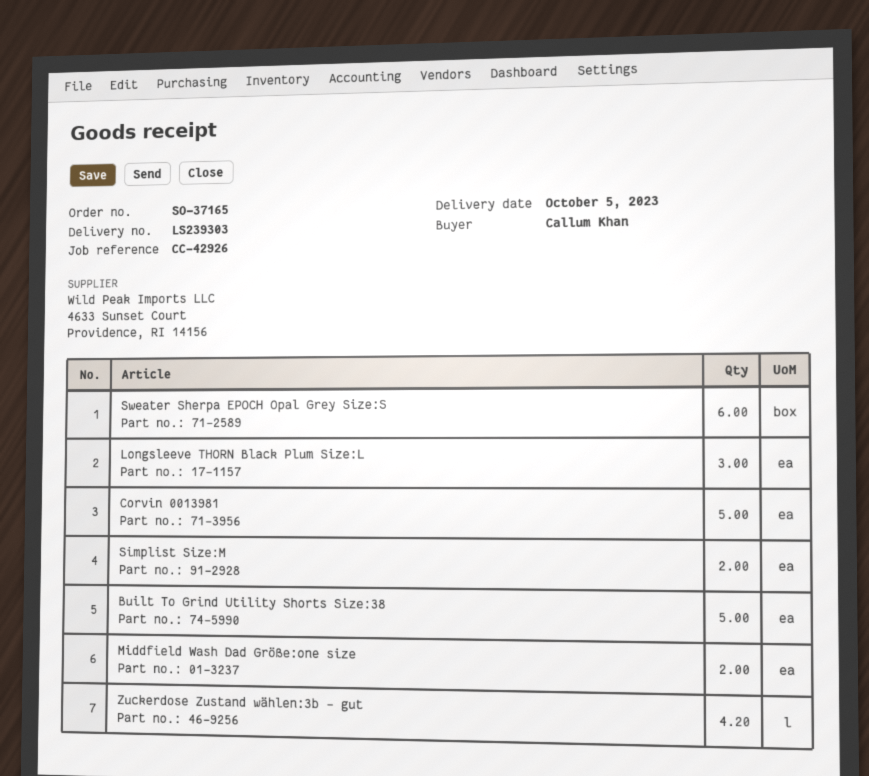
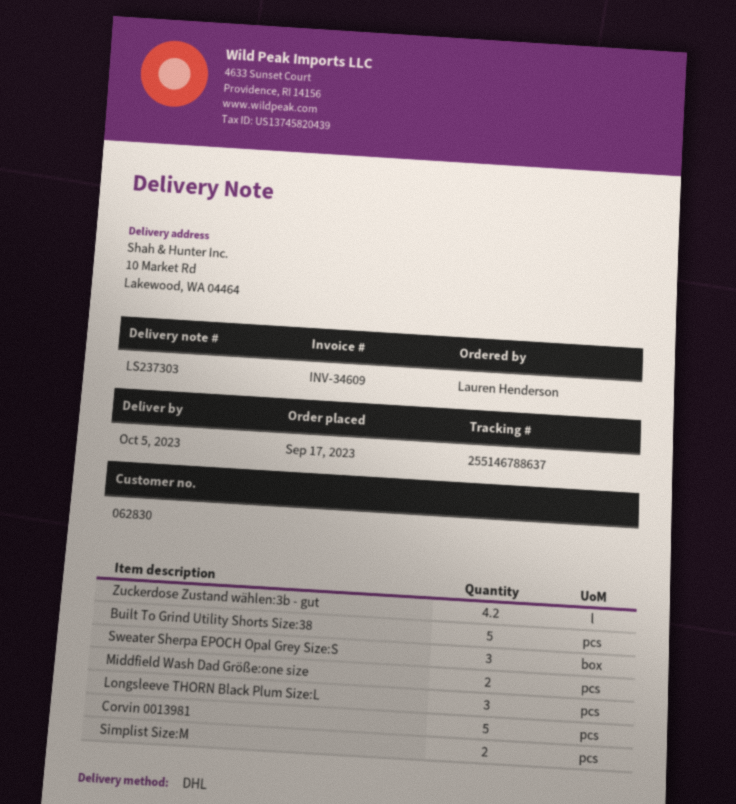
delivery note number: LS239303 -> LS237303
ordered by: Callum Khan -> Lauren Henderson
Sweater Sherpa EPOCH Opal Grey Size:S: 6 -> 3

